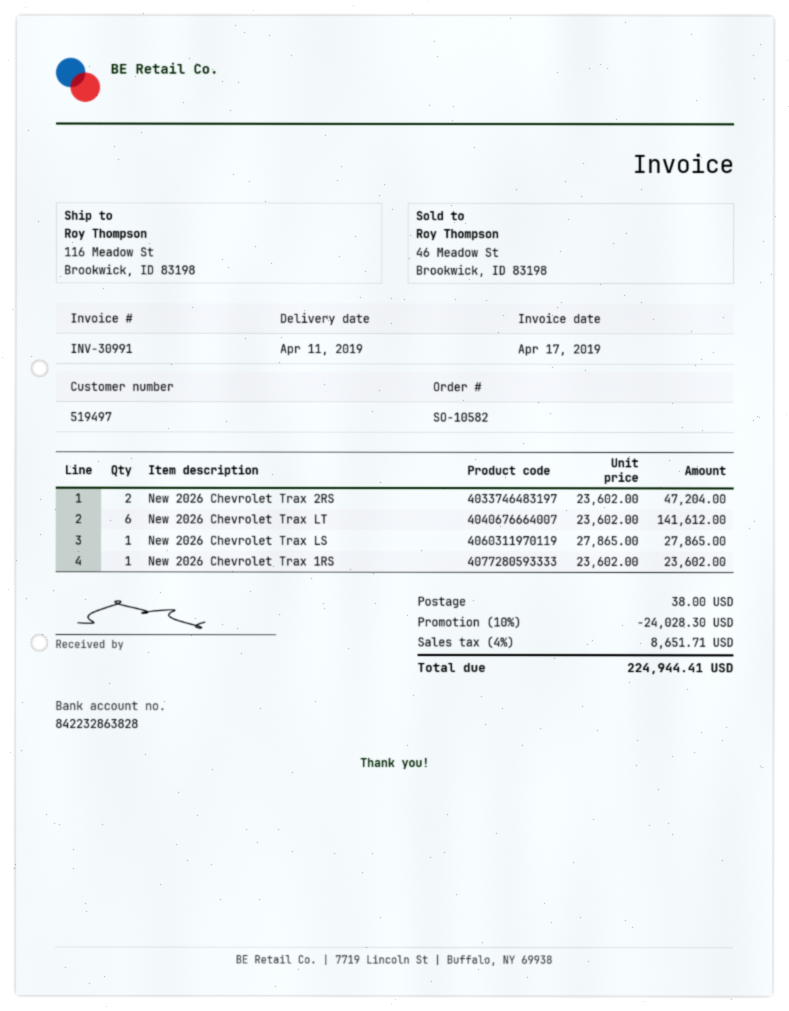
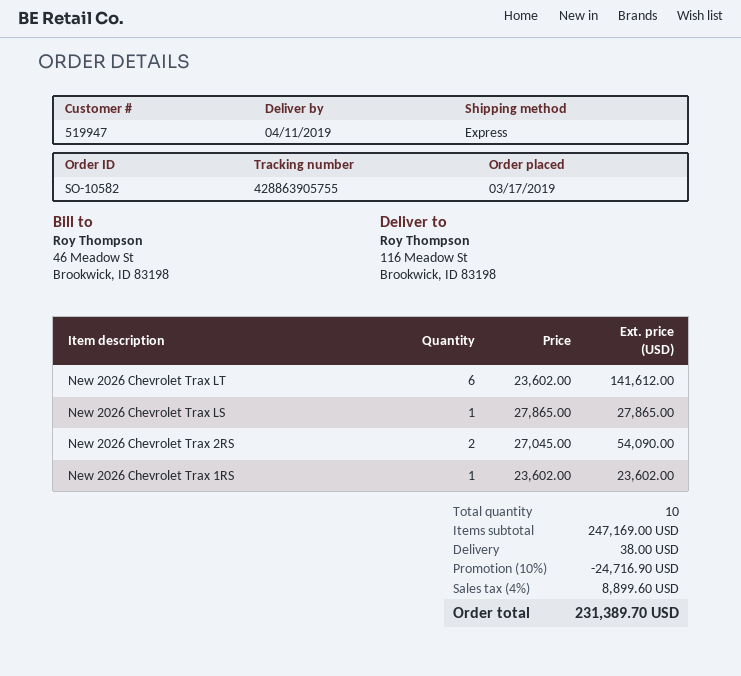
customer number: 519497 -> 519947
New 2026 Chevrolet Trax 2RS: 2 x 23602.00 = 47204.00 -> 2 x 27045.00 = 54090.00
discount: 10% = 24028.30 -> 10% = 24716.90
tax: 4% = 8651.71 -> 4% = 8899.60
total: 224944.41 -> 231389.70

